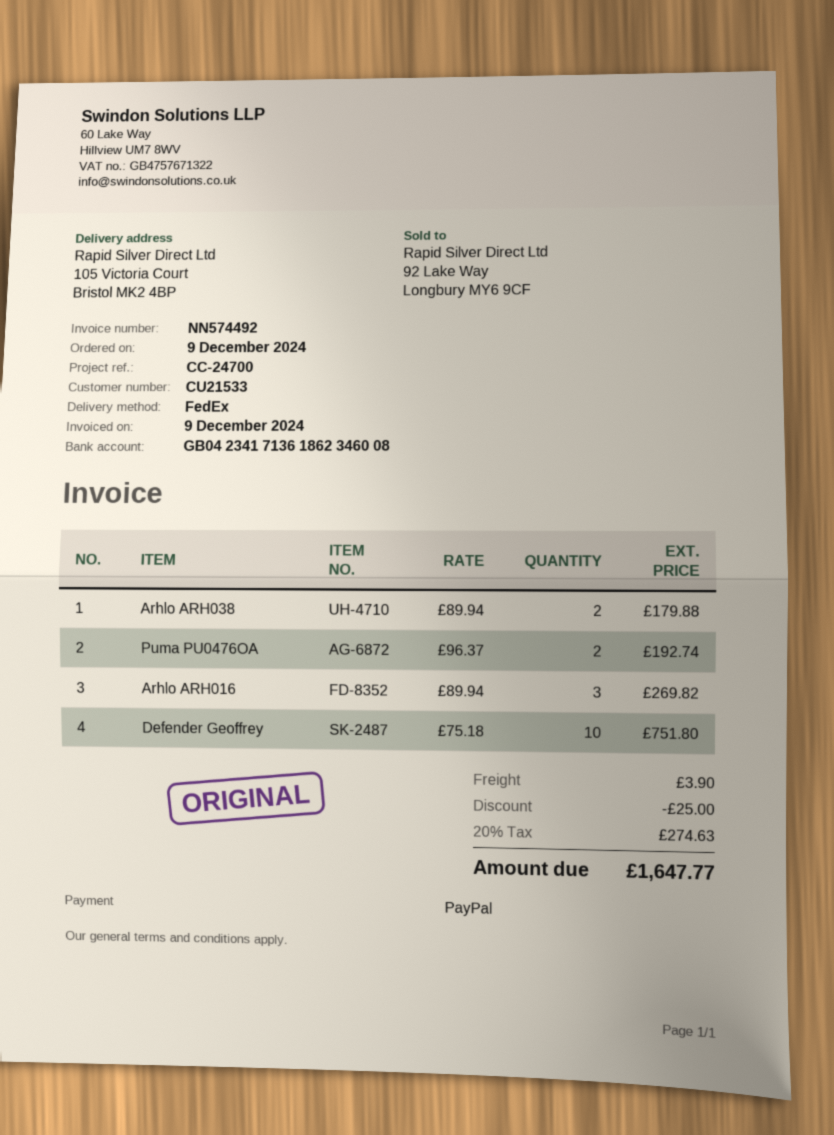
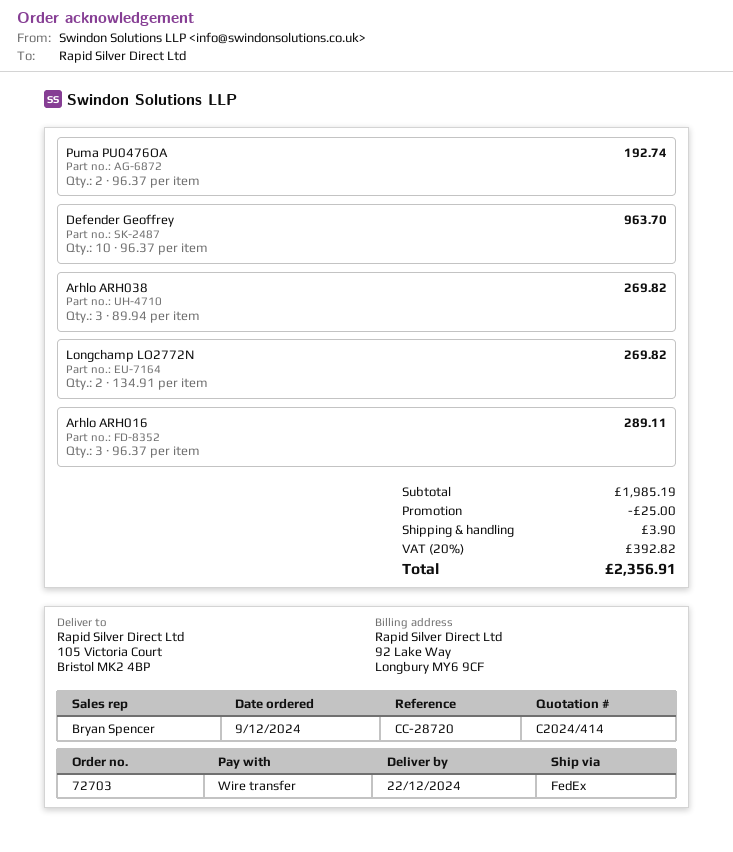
reference: CC-24700 -> CC-28720
payment method: PayPal -> bank transfer
Arhlo ARH038: 2 x 89.94 = 179.88 -> 3 x 89.94 = 269.82
Arhlo ARH016: 3 x 89.94 = 269.82 -> 3 x 96.37 = 289.11
Defender Geoffrey: 10 x 75.18 = 751.80 -> 10 x 96.37 = 963.70
Longchamp LO2772N: none -> 2 x 134.91 = 269.82
tax: 20% = 274.63 -> 20% = 392.82
total: 1647.77 -> 2356.91

